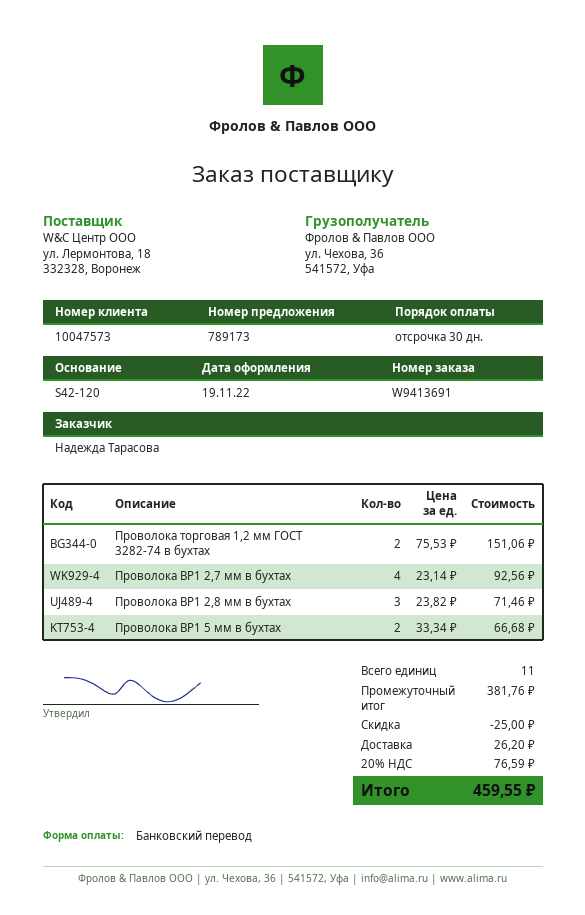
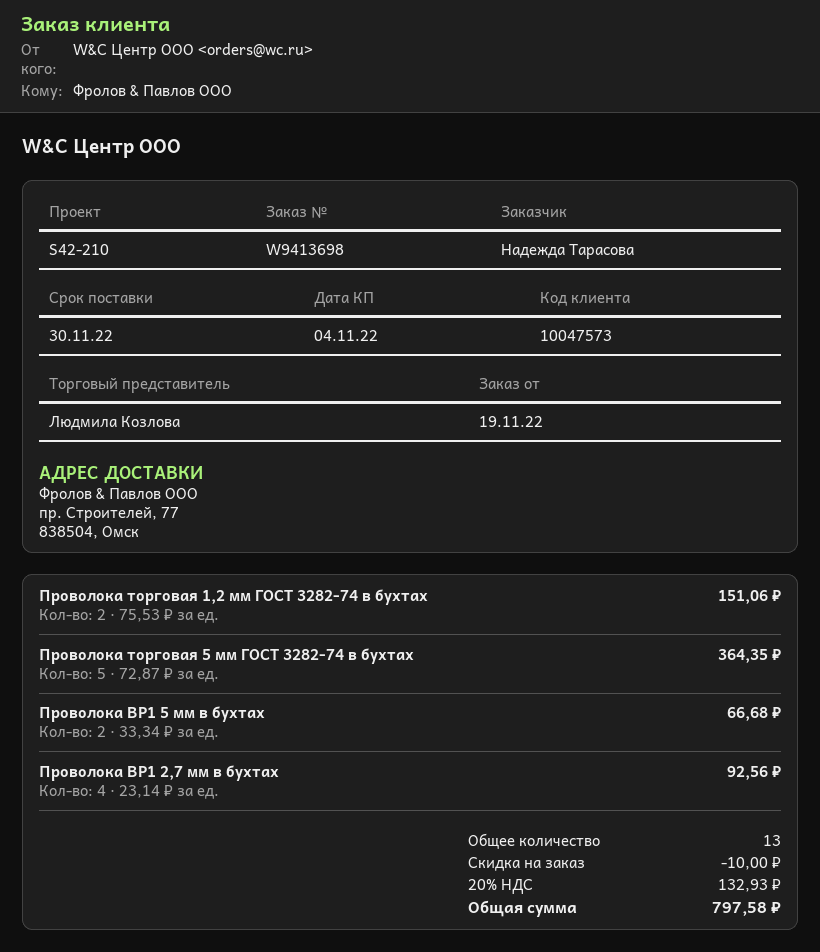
order number: W9413691 -> W9413698
reference: S42-120 -> S42-210
ship to: ул. Чехова, 36, 541572, Уфа -> пр. Строителей, 77, 838504, Омск
Проволока ВР1 2,8 мм в бухтах: 3 x 23.82 = 71.46 -> none
Проволока торговая 5 мм ГОСТ 3282-74 в бухтах: none -> 5 x 72.87 = 364.35
total quantity: 11 -> 13
discount: 25.00 -> 10.00
shipping: 26.20 -> none
tax: 20% = 76.59 -> 20% = 132.93
total: 459.55 -> 797.58

